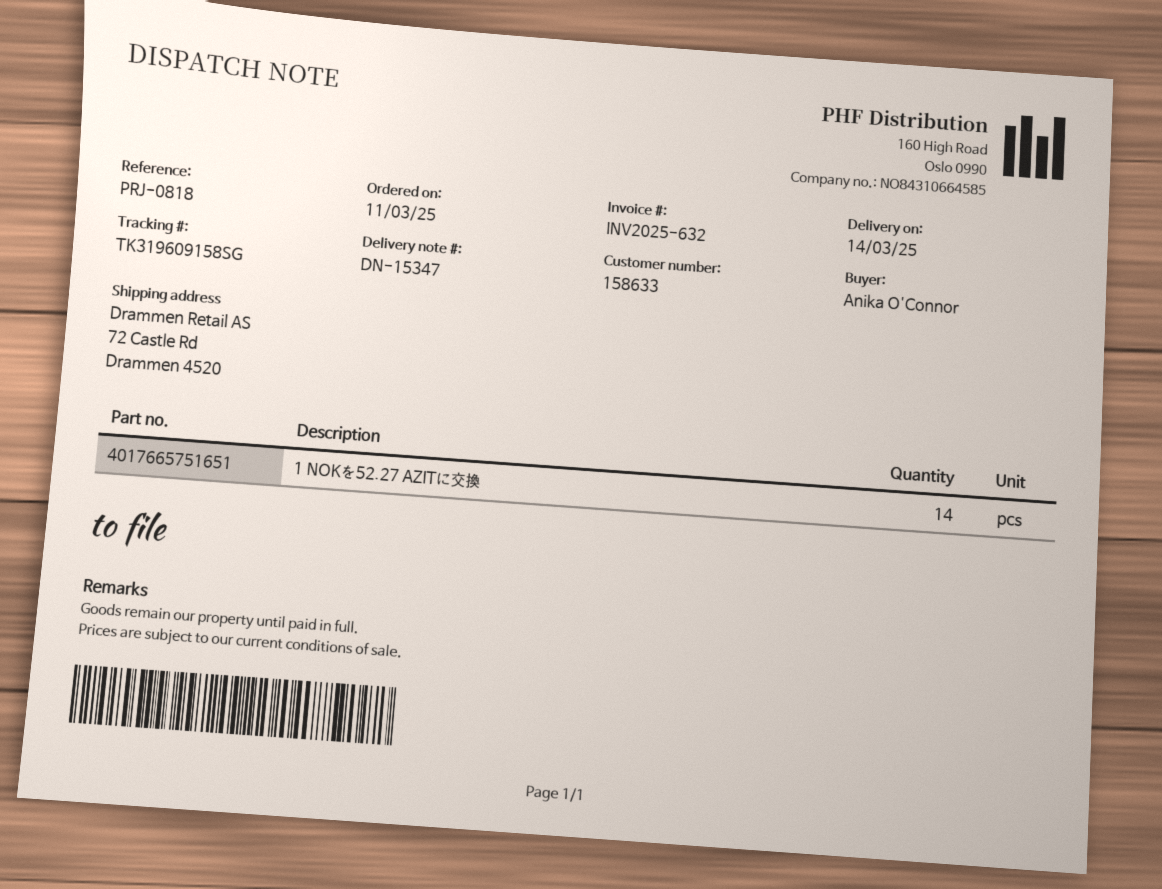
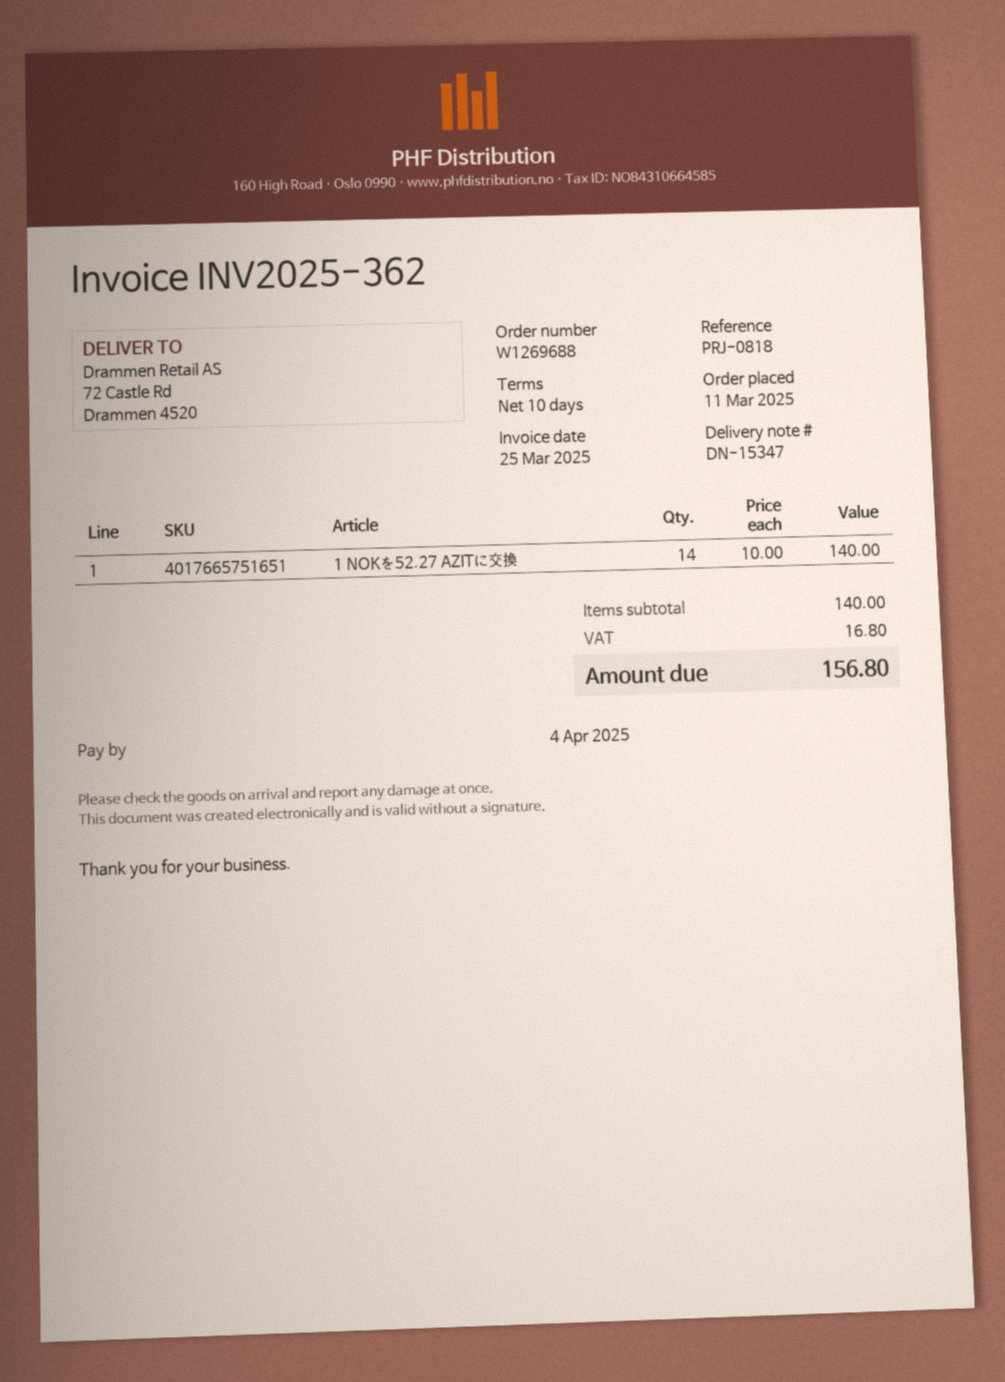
invoice number: INV2025-632 -> INV2025-362

